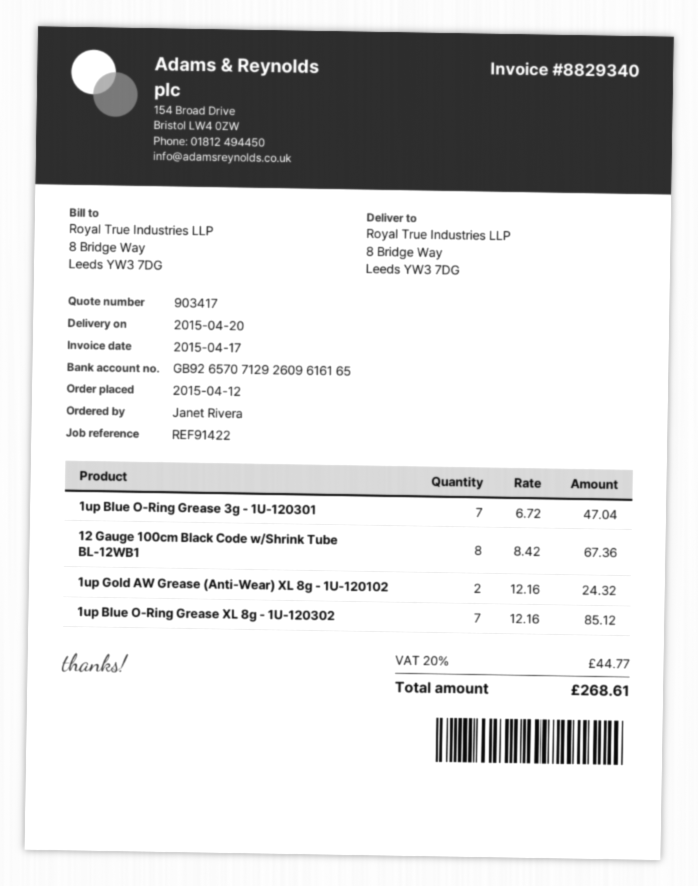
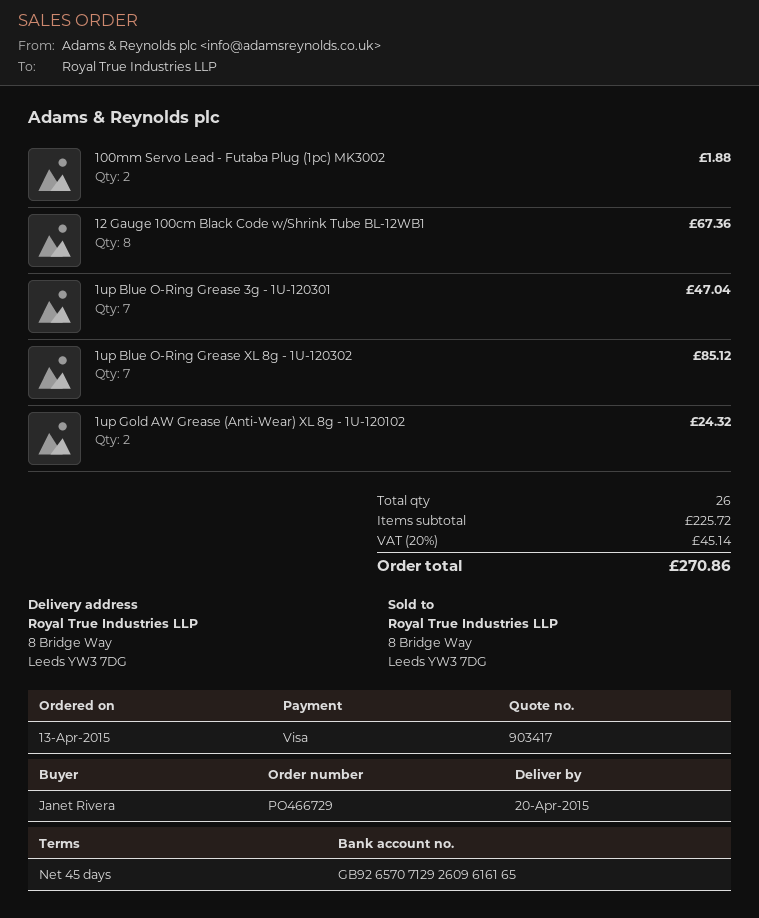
order date: 2015-04-12 -> 2015-04-13
100mm Servo Lead - Futaba Plug (1pc) MK3002: none -> 2 for 1.88
tax: 20% = 44.77 -> 20% = 45.14
total: 268.61 -> 270.86

